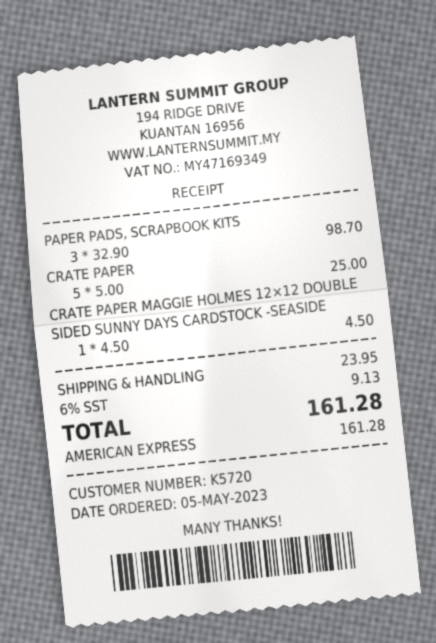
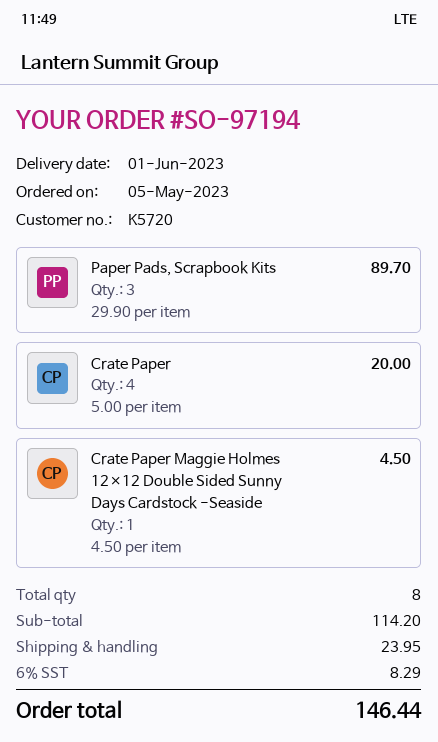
PAPER PADS, SCRAPBOOK KITS: 3 x 32.90 = 98.70 -> 3 x 29.90 = 89.70
CRATE PAPER: 5 x 5.00 = 25.00 -> 4 x 5.00 = 20.00
tax: 6% = 9.13 -> 6% = 8.29
total: 161.28 -> 146.44

